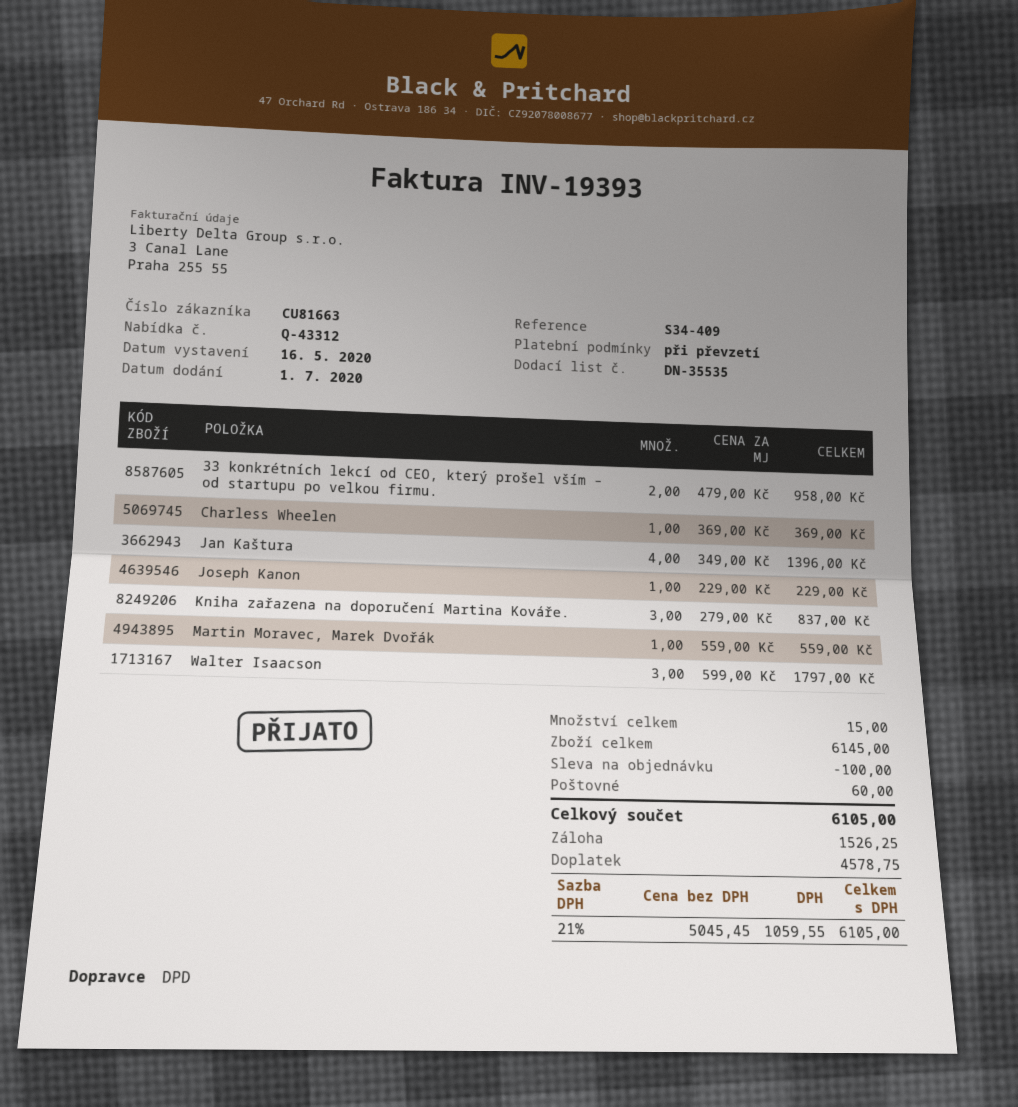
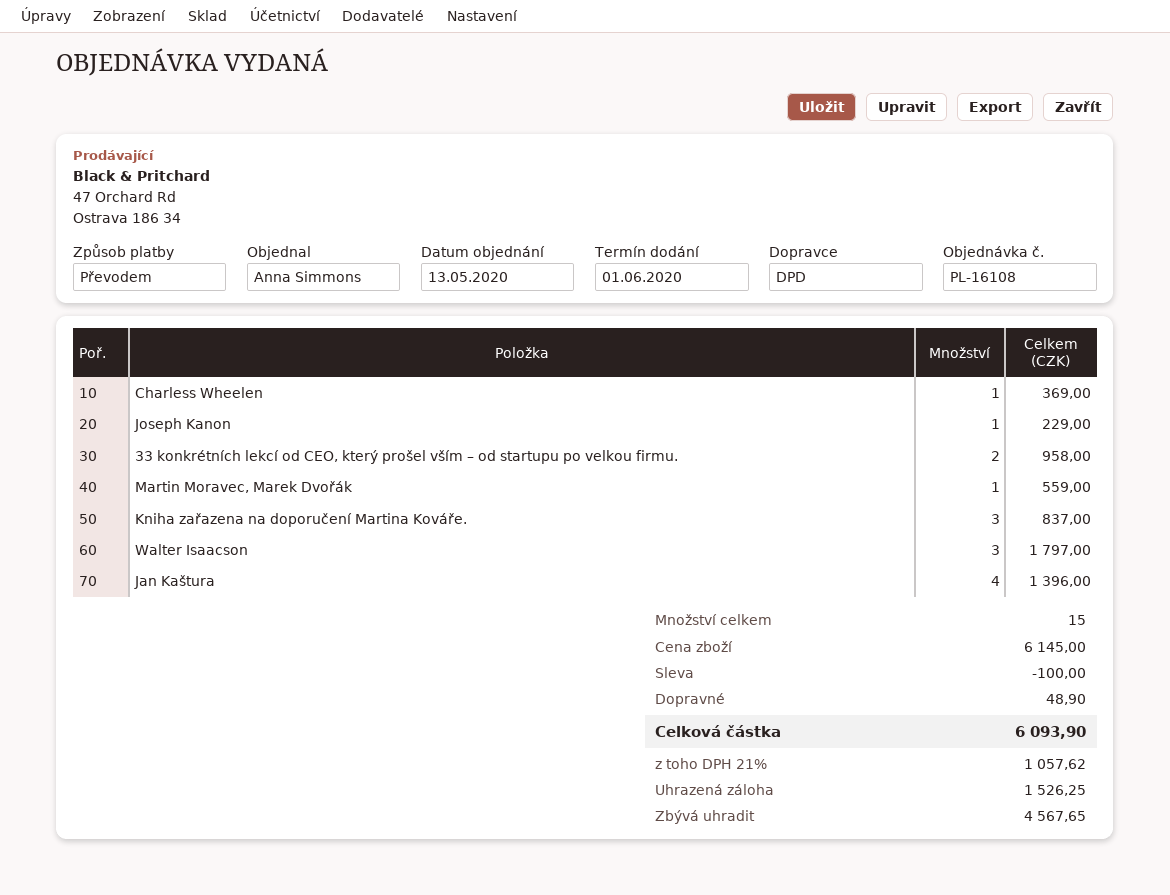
delivery date: 2020-07-01 -> 2020-06-01
shipping: 60.00 -> 48.90
tax: 21% = 1059.55 -> 21% = 1057.62
total: 6105.00 -> 6093.90
balance: 4578.75 -> 4567.65

